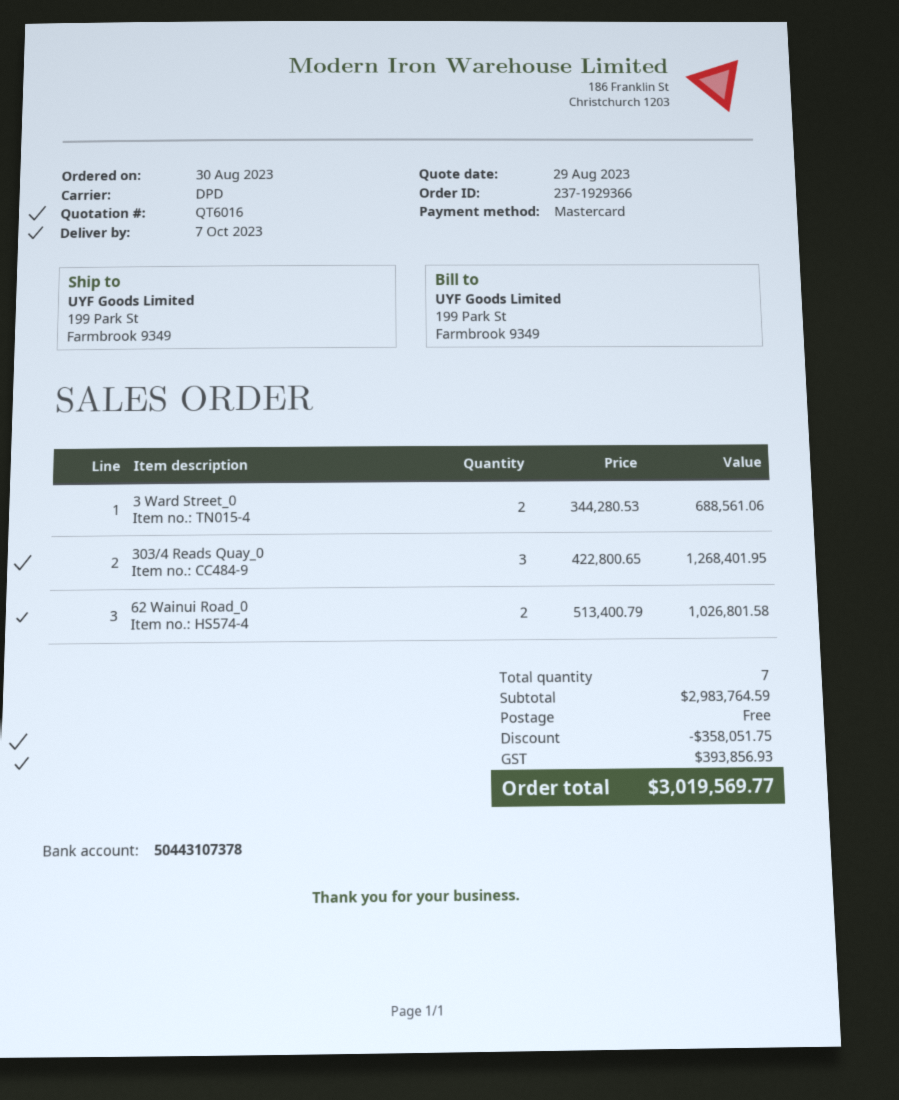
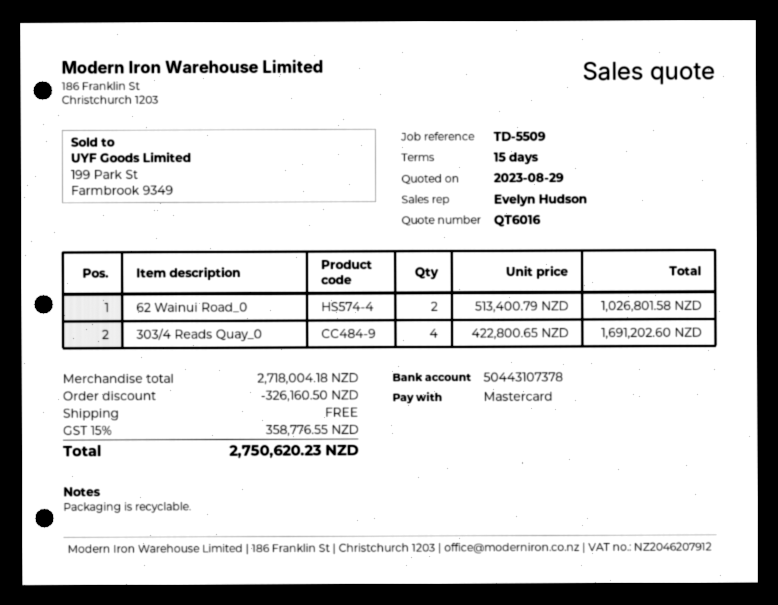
3 Ward Street_0: 2 x 344280.53 = 688561.06 -> none
303/4 Reads Quay_0: 3 x 422800.65 = 1268401.95 -> 4 x 422800.65 = 1691202.60
subtotal: 2983764.59 -> 2718004.18
discount: 358051.75 -> 326160.50
tax: 393856.93 -> 358776.55
total: 3019569.77 -> 2750620.23

